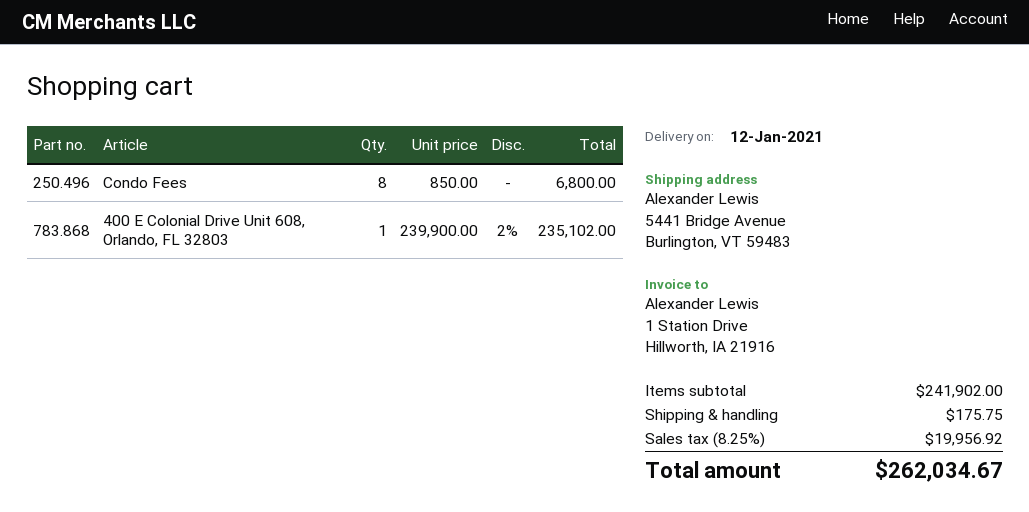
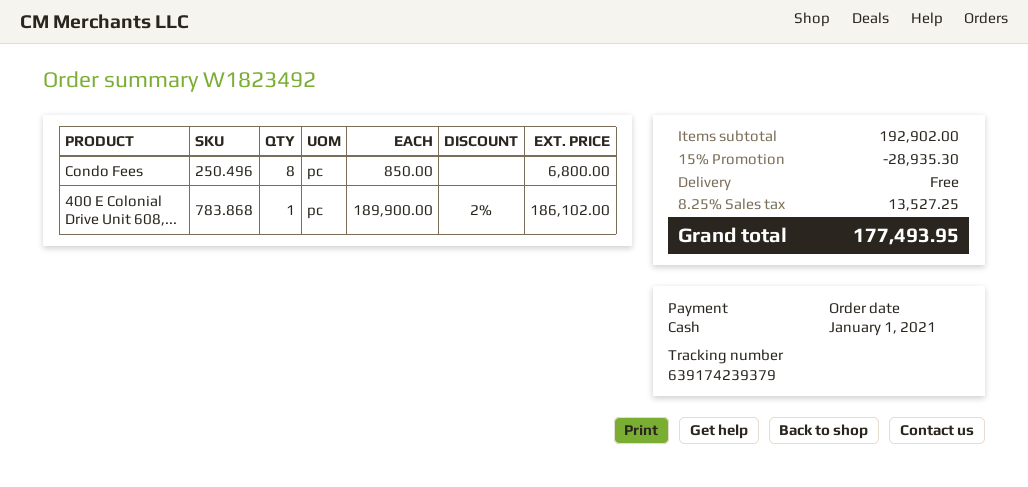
400 E Colonial Drive Unit 608, Orlando, FL 32803: 1 x 239900.00 - 2% = 235102.00 -> 1 x 189900.00 - 2% = 186102.00
subtotal: 241902.00 -> 192902.00
discount: none -> 15% = 28935.30
shipping: 175.75 -> 0.00
tax: 8.25% = 19956.92 -> 8.25% = 13527.25
total: 262034.67 -> 177493.95

